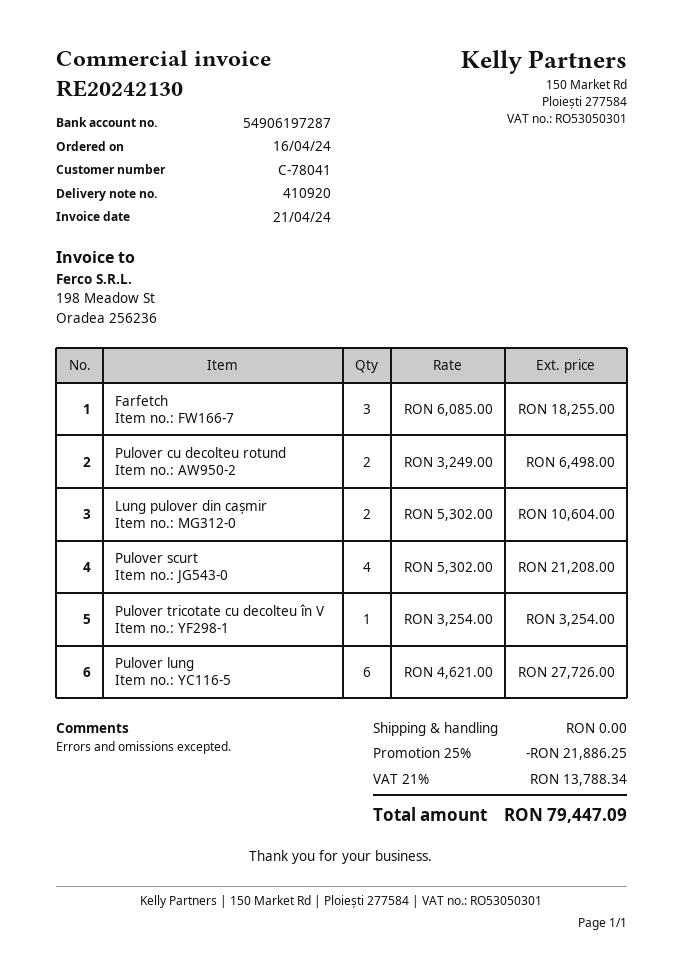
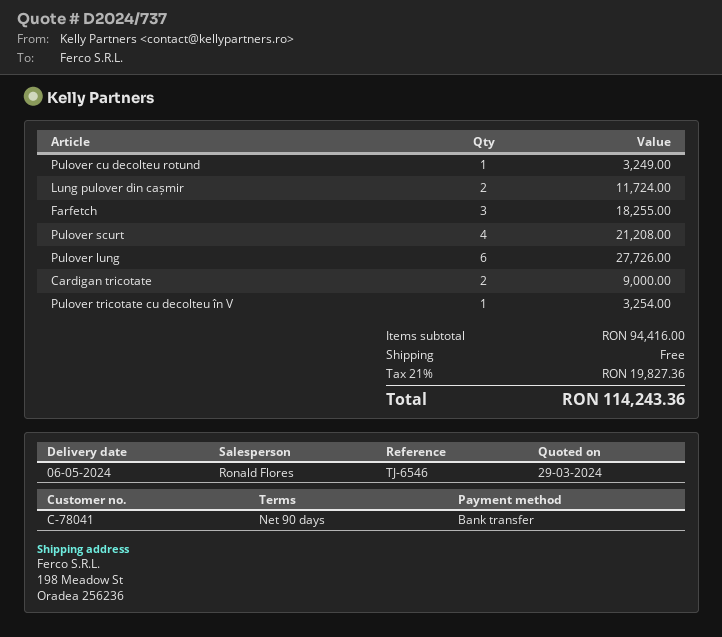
Pulover cu decolteu rotund: 2 for 6498.00 -> 1 for 3249.00
Lung pulover din cașmir: 2 for 10604.00 -> 2 for 11724.00
Cardigan tricotate: none -> 2 for 9000.00
discount: 25% = 21886.25 -> none
tax: 21% = 13788.34 -> 21% = 19827.36
total: 79447.09 -> 114243.36

